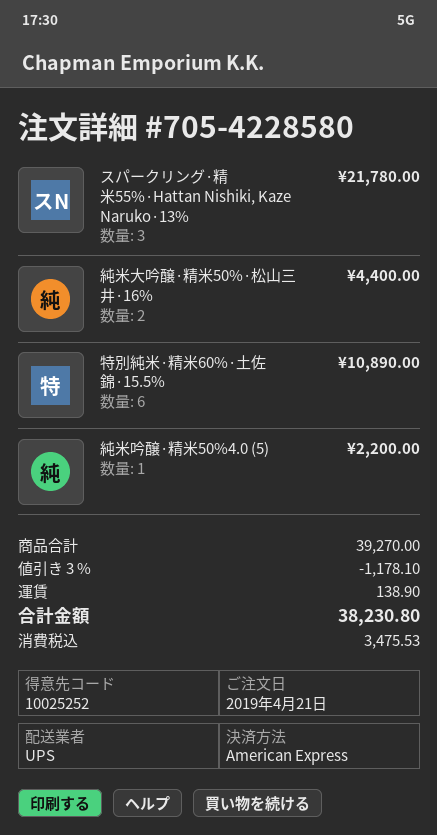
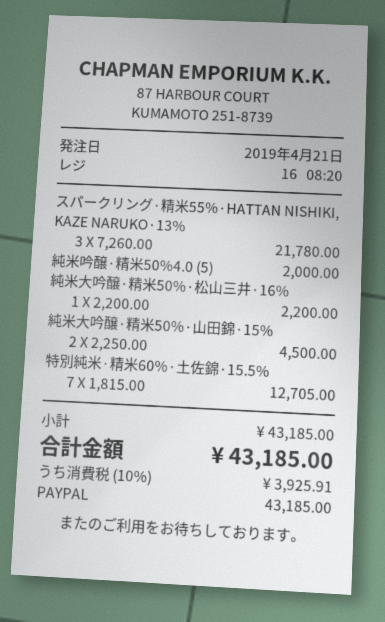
payment method: American Express -> PayPal
純米大吟醸·精米50%·松山三井·16%: 2 for 4400.00 -> 1 for 2200.00
特別純米·精米60%·土佐錦·15.5%: 6 for 10890.00 -> 7 for 12705.00
純米吟醸·精米50%4.0 (5): 1 for 2200.00 -> 1 for 2000.00
純米大吟醸·精米50%·山田錦·15%: none -> 2 for 4500.00
subtotal: 39270.00 -> 43185.00
discount: 3% = 1178.10 -> none
shipping: 138.90 -> none
tax: 3475.53 -> 3925.91
total: 38230.80 -> 43185.00

